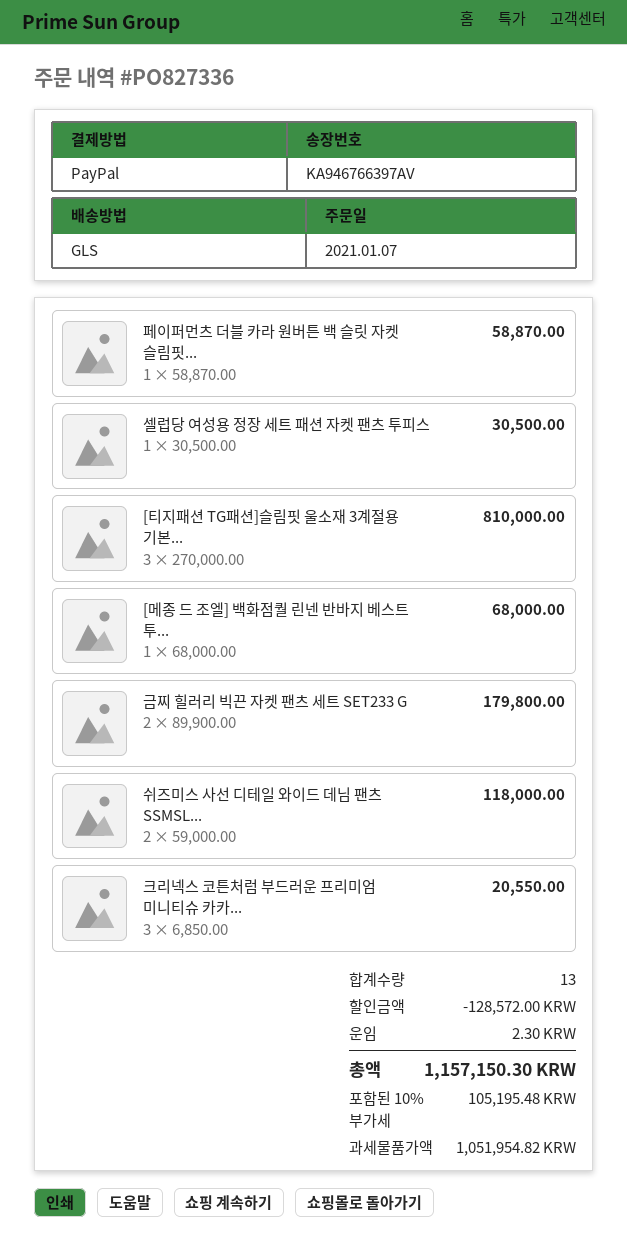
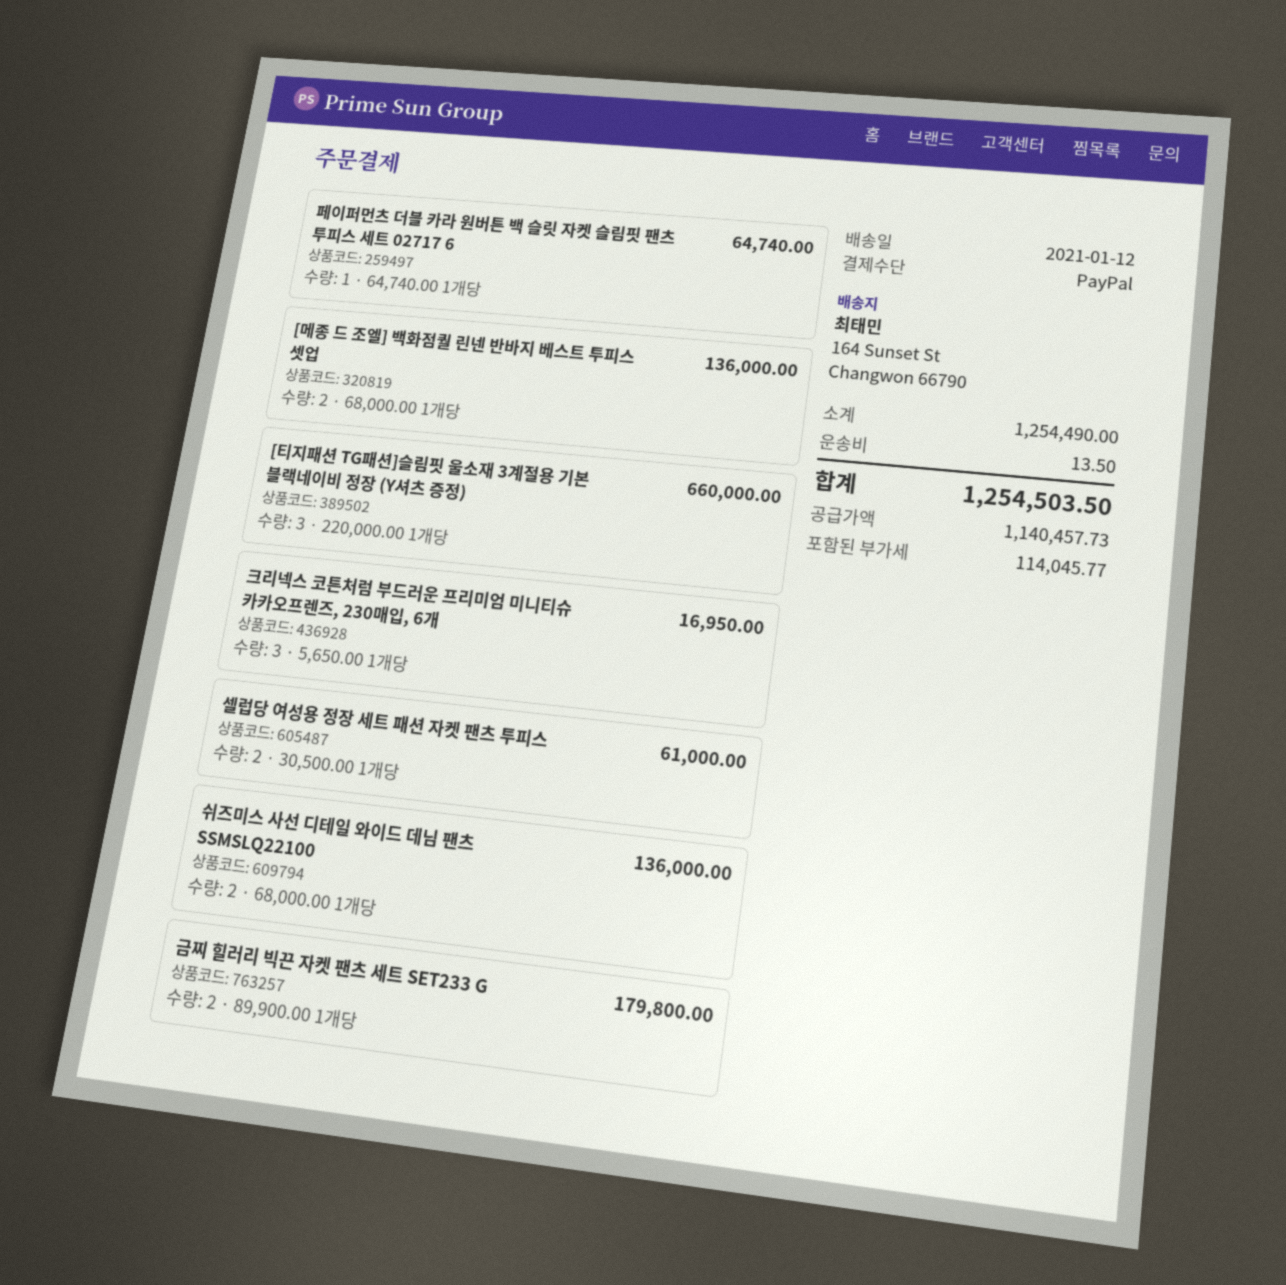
페이퍼먼츠 더블 카라 원버튼 백 슬릿 자켓 슬림핏...: 1 x 58870.00 = 58870.00 -> 1 x 64740.00 = 64740.00
셀럽당 여성용 정장 세트 패션 자켓 팬츠 투피스: 1 x 30500.00 = 30500.00 -> 2 x 30500.00 = 61000.00
[티지패션 TG패션]슬림핏 울소재 3계절용 기본...: 3 x 270000.00 = 810000.00 -> 3 x 220000.00 = 660000.00
[메종 드 조엘] 백화점퀄 린넨 반바지 베스트 투...: 1 x 68000.00 = 68000.00 -> 2 x 68000.00 = 136000.00
쉬즈미스 사선 디테일 와이드 데님 팬츠 SSMSL...: 2 x 59000.00 = 118000.00 -> 2 x 68000.00 = 136000.00
크리넥스 코튼처럼 부드러운 프리미엄 미니티슈 카카...: 3 x 6850.00 = 20550.00 -> 3 x 5650.00 = 16950.00
discount: 128572.00 -> none
shipping: 2.30 -> 13.50
net: 1051954.82 -> 1140457.73
tax: 105195.48 -> 114045.77
total: 1157150.30 -> 1254503.50

